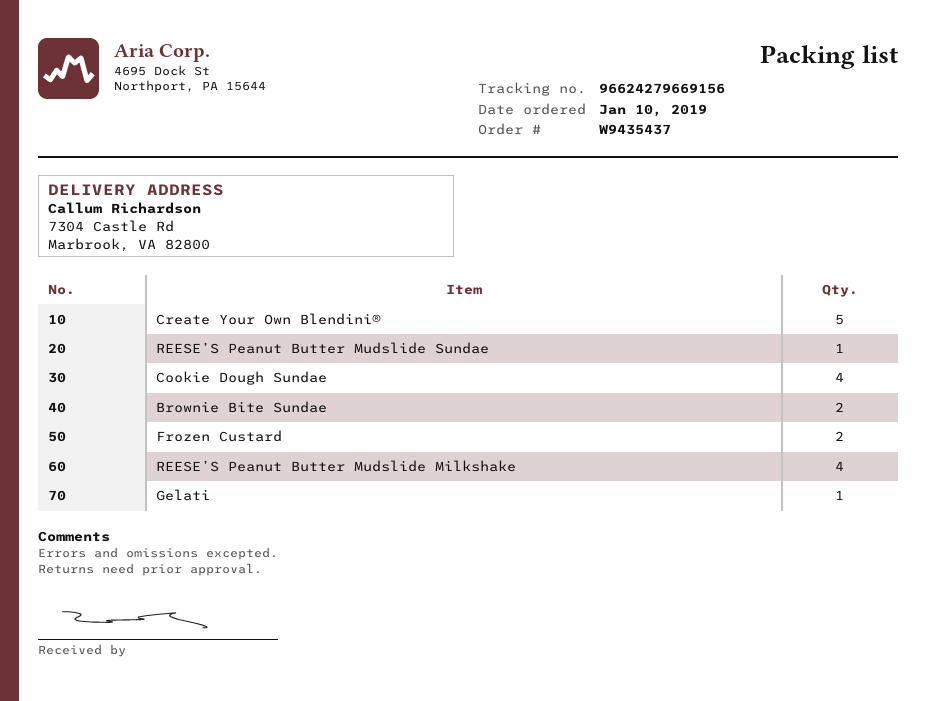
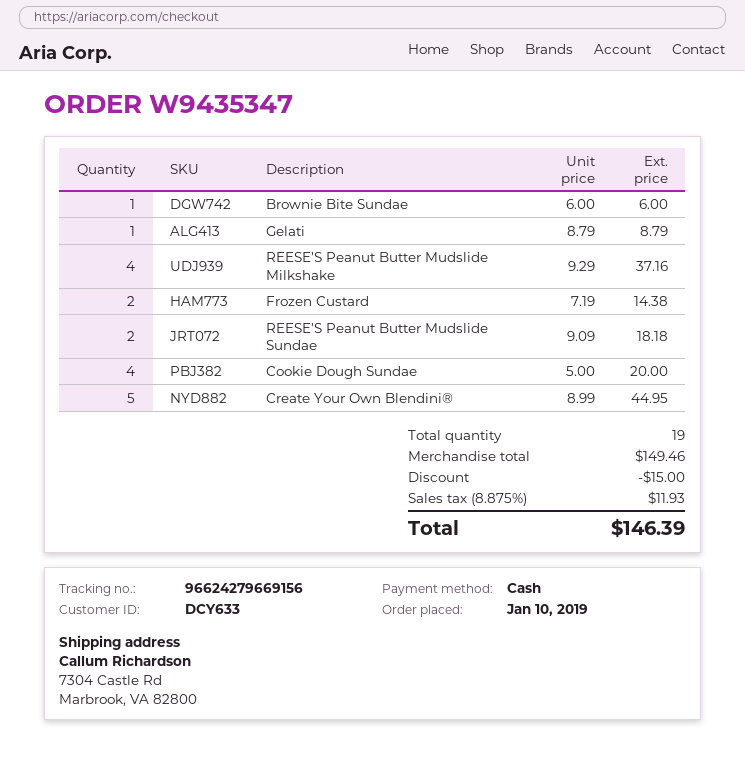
order number: W9435437 -> W9435347
REESE’S Peanut Butter Mudslide Sundae: 1 -> 2
Brownie Bite Sundae: 2 -> 1

